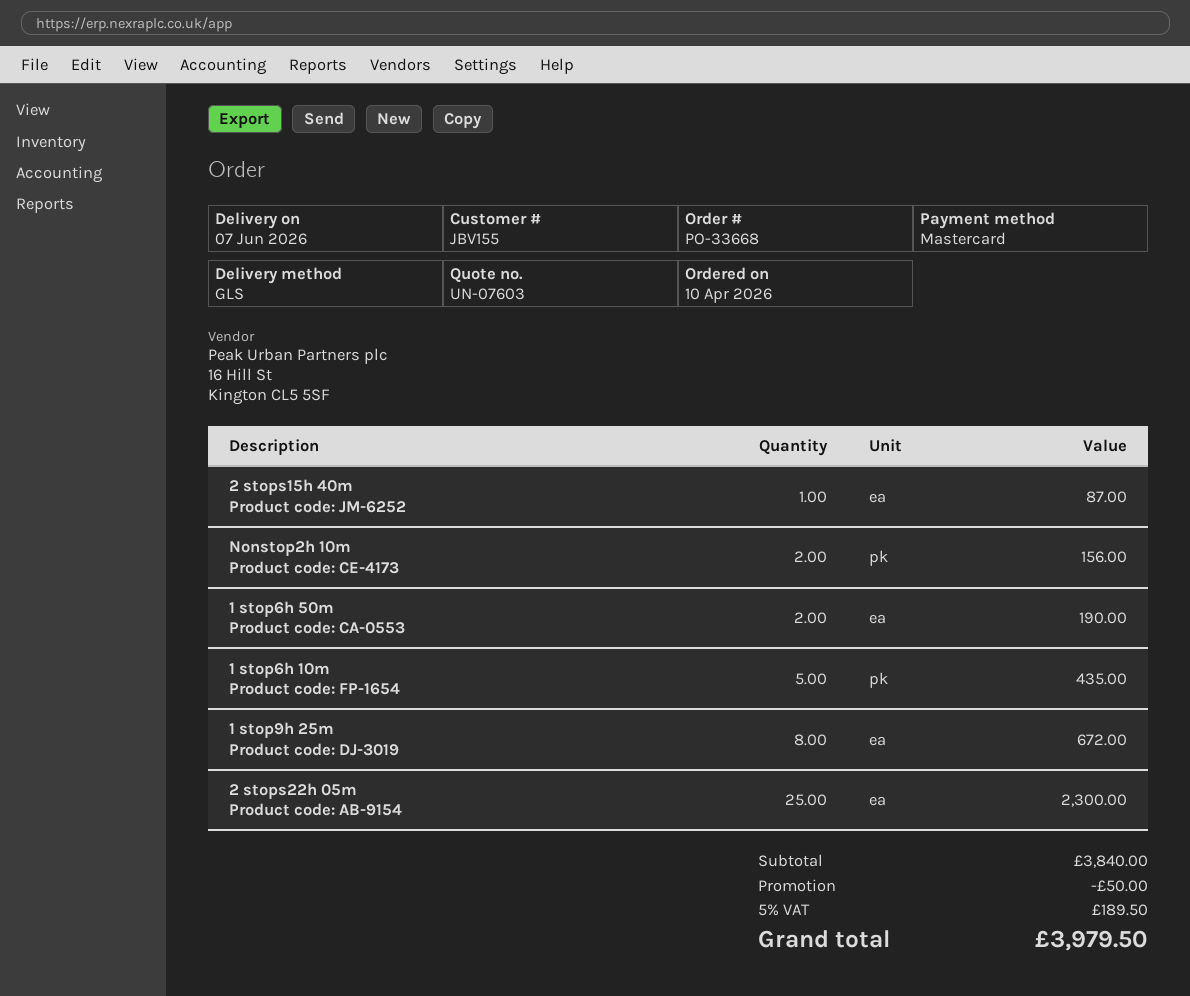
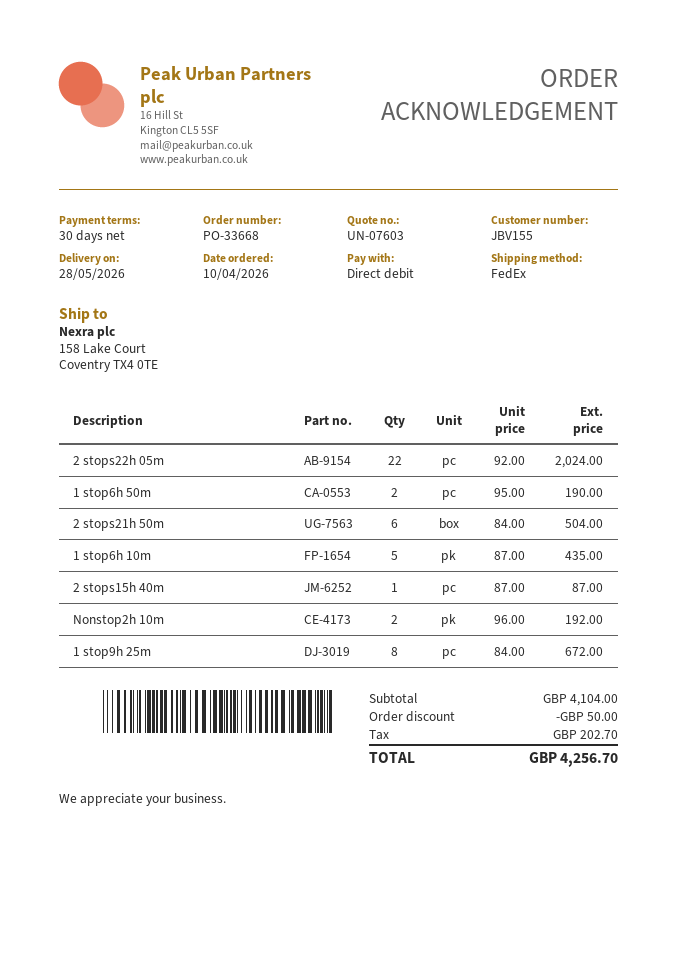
delivery date: 2026-06-07 -> 2026-05-28
payment method: Mastercard -> direct debit
shipping method: GLS -> FedEx
Nonstop2h 10m: 2 for 156.00 -> 2 for 192.00
2 stops22h 05m: 25 for 2300.00 -> 22 for 2024.00
2 stops21h 50m: none -> 6 for 504.00
subtotal: 3840.00 -> 4104.00
tax: 189.50 -> 202.70
total: 3979.50 -> 4256.70

